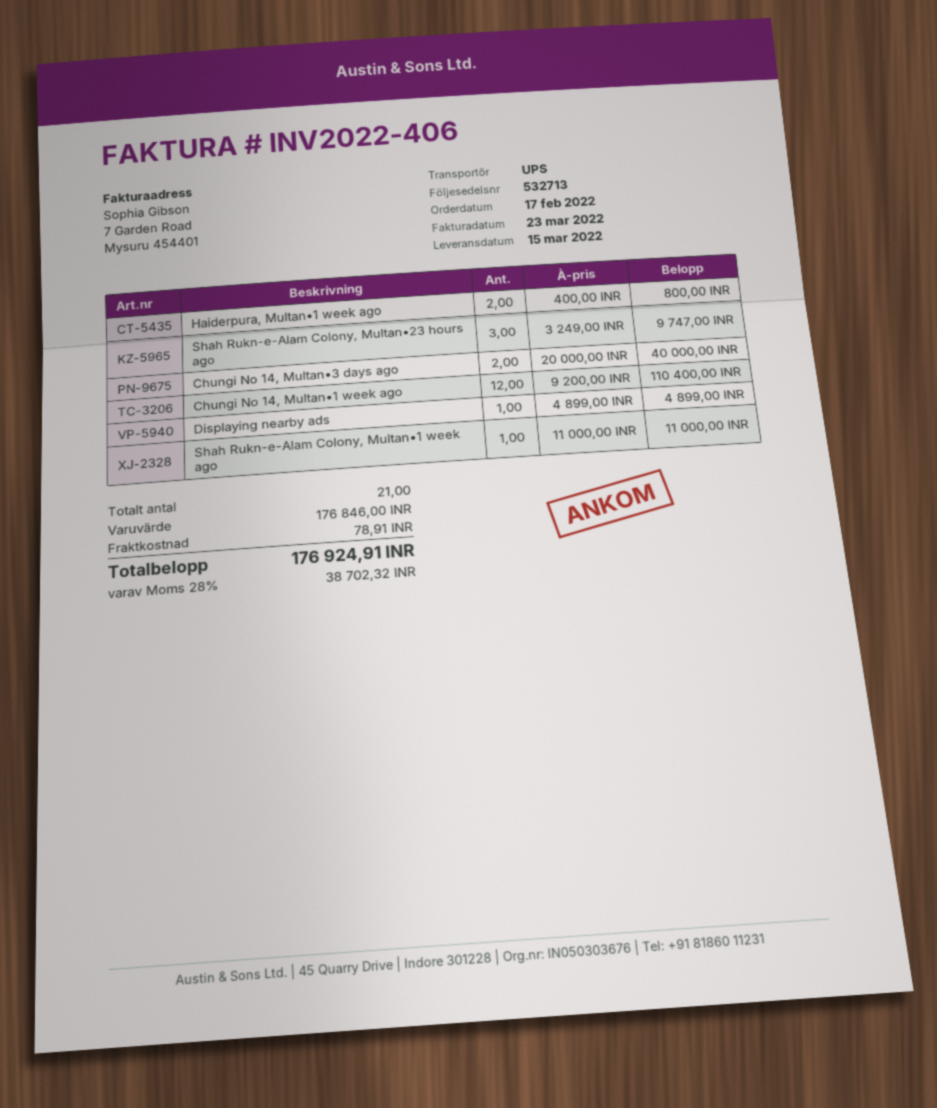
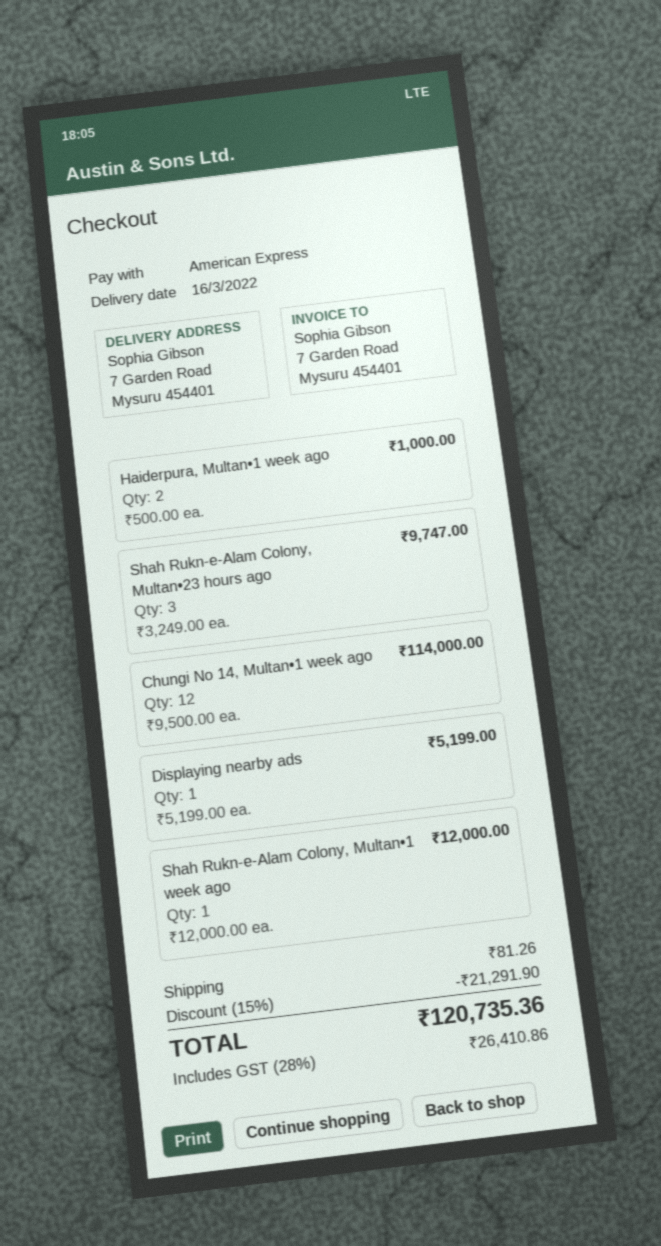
delivery date: 2022-03-15 -> 2022-03-16
Haiderpura, Multan•1 week ago: 2 x 400.00 = 800.00 -> 2 x 500.00 = 1000.00
Chungi No 14, Multan•3 days ago: 2 x 20000.00 = 40000.00 -> none
Chungi No 14, Multan•1 week ago: 12 x 9200.00 = 110400.00 -> 12 x 9500.00 = 114000.00
Displaying nearby ads: 1 x 4899.00 = 4899.00 -> 1 x 5199.00 = 5199.00
Shah Rukn-e-Alam Colony, Multan•1 week ago: 1 x 11000.00 = 11000.00 -> 1 x 12000.00 = 12000.00
discount: none -> 15% = 21291.90
shipping: 78.91 -> 81.26
tax: 28% = 38702.32 -> 28% = 26410.86
total: 176924.91 -> 120735.36

